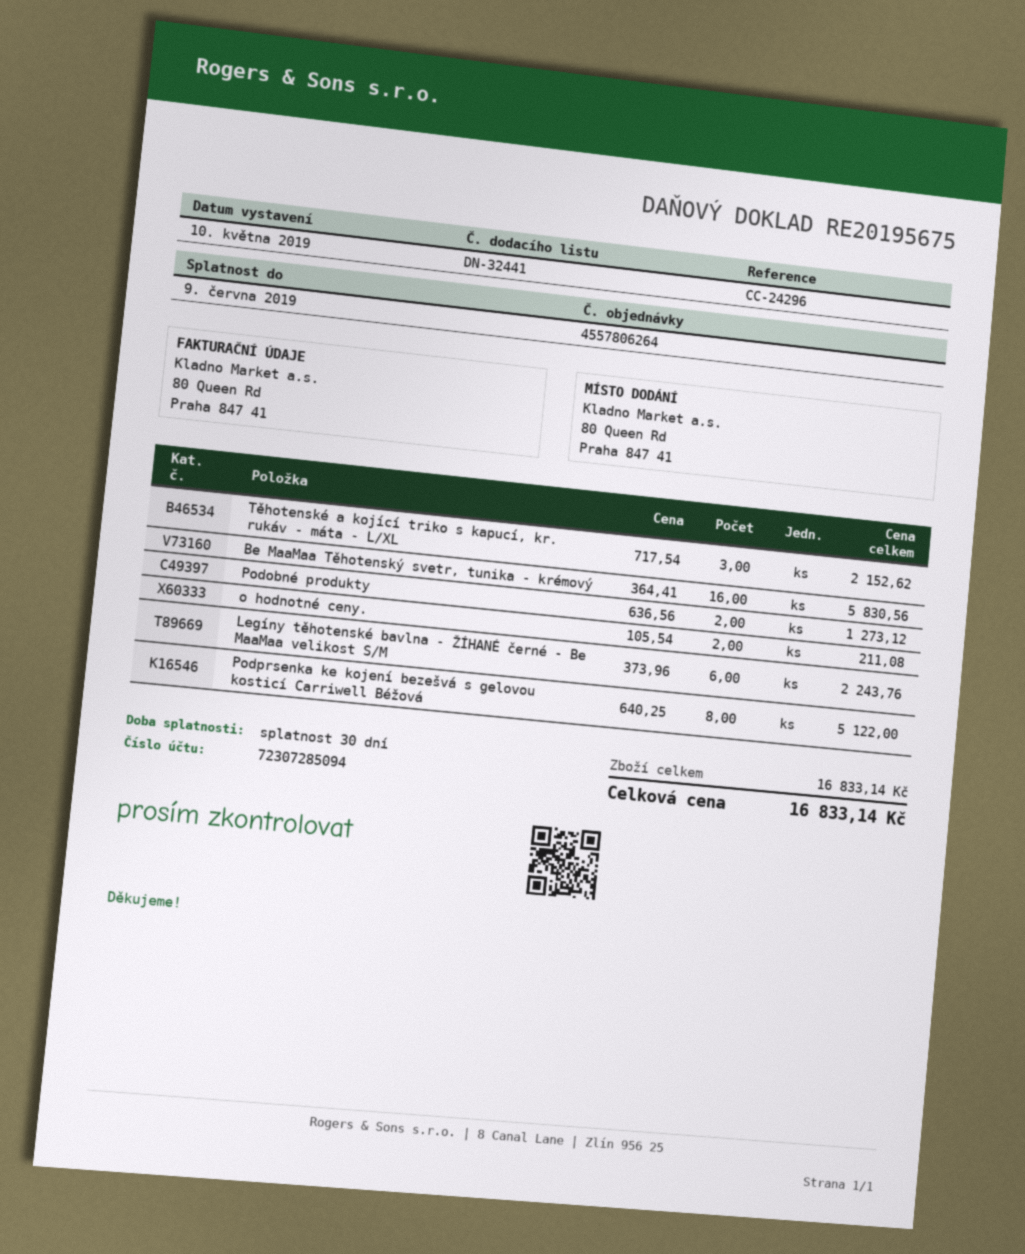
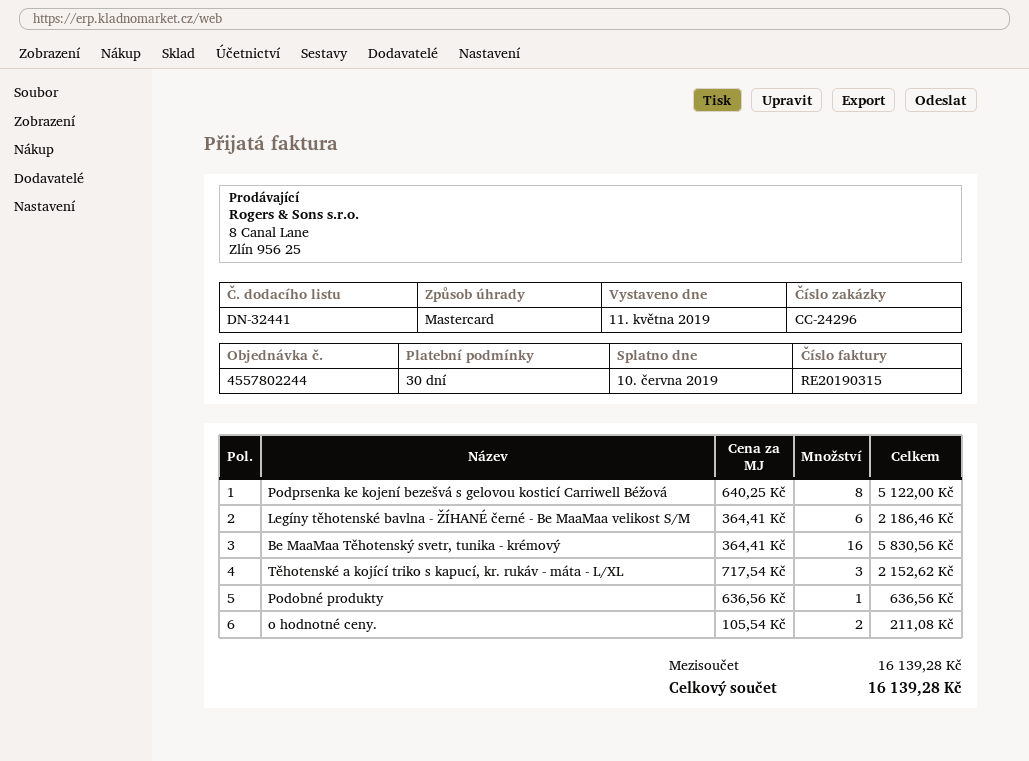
order number: 4557806264 -> 4557802244
invoice number: RE20195675 -> RE20190315
invoice date: 2019-05-10 -> 2019-05-11
due date: 2019-06-09 -> 2019-06-10
Podobné produkty: 2 x 636.56 = 1273.12 -> 1 x 636.56 = 636.56
Legíny těhotenské bavlna - ŽÍHANÉ černé - Be MaaMaa velikost S/M: 6 x 373.96 = 2243.76 -> 6 x 364.41 = 2186.46
subtotal: 16833.14 -> 16139.28
total: 16833.14 -> 16139.28

